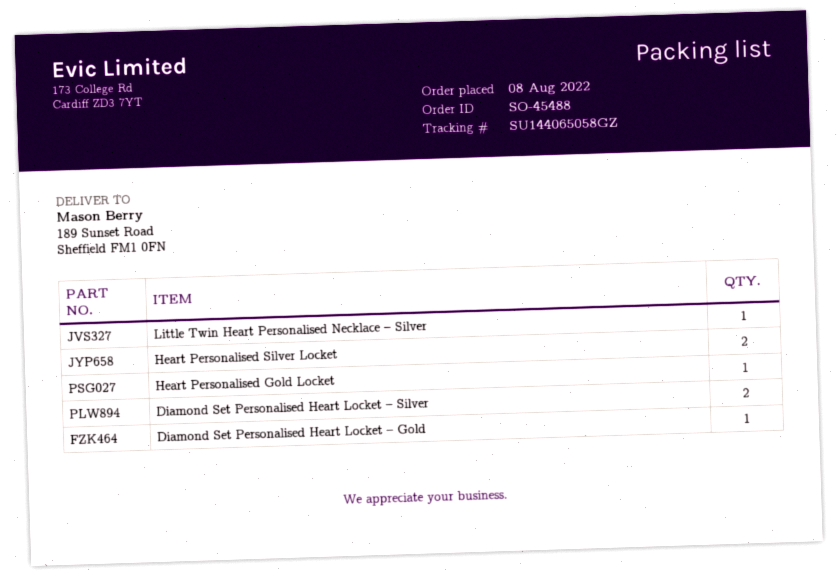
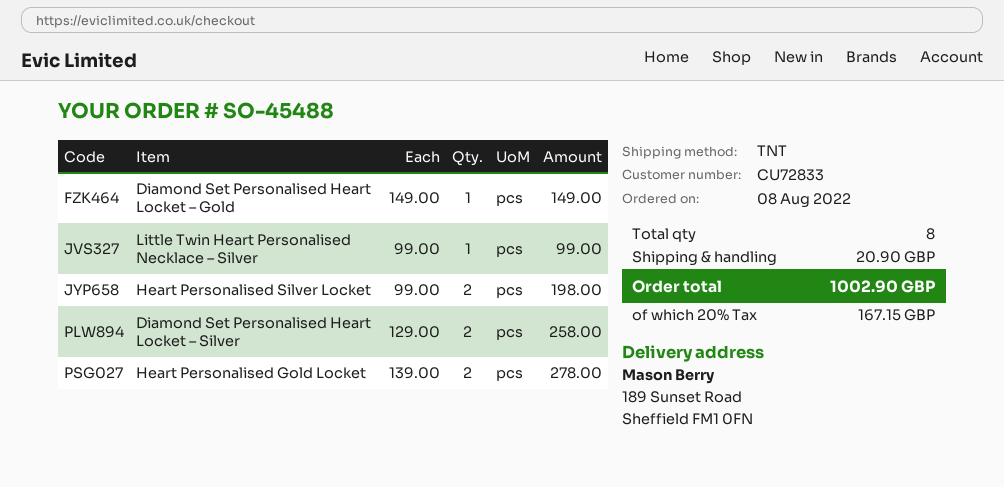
Heart Personalised Gold Locket: 1 -> 2

